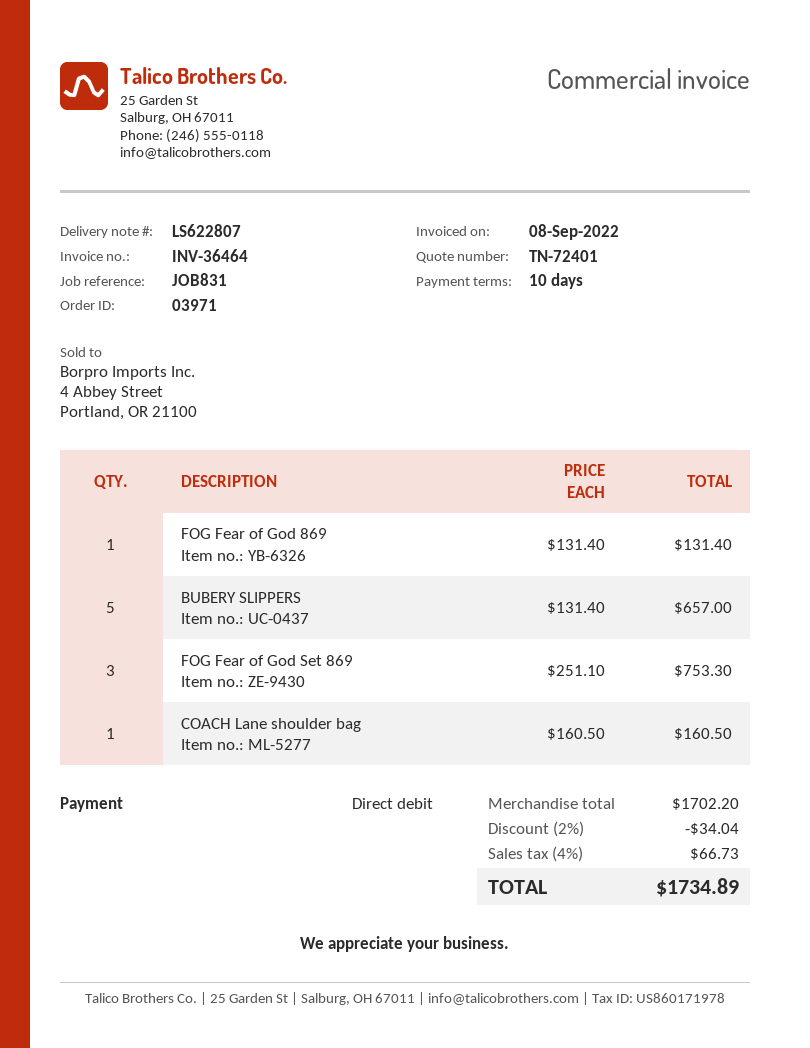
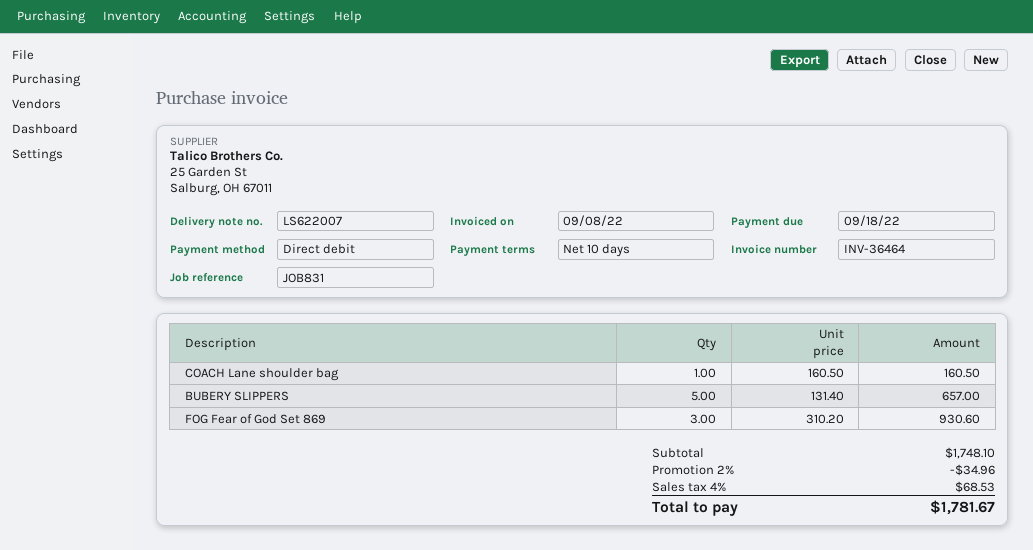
delivery note number: LS622807 -> LS622007
FOG Fear of God 869: 1 x 131.40 = 131.40 -> none
FOG Fear of God Set 869: 3 x 251.10 = 753.30 -> 3 x 310.20 = 930.60
subtotal: 1702.20 -> 1748.10
discount: 2% = 34.04 -> 2% = 34.96
tax: 4% = 66.73 -> 4% = 68.53
total: 1734.89 -> 1781.67

